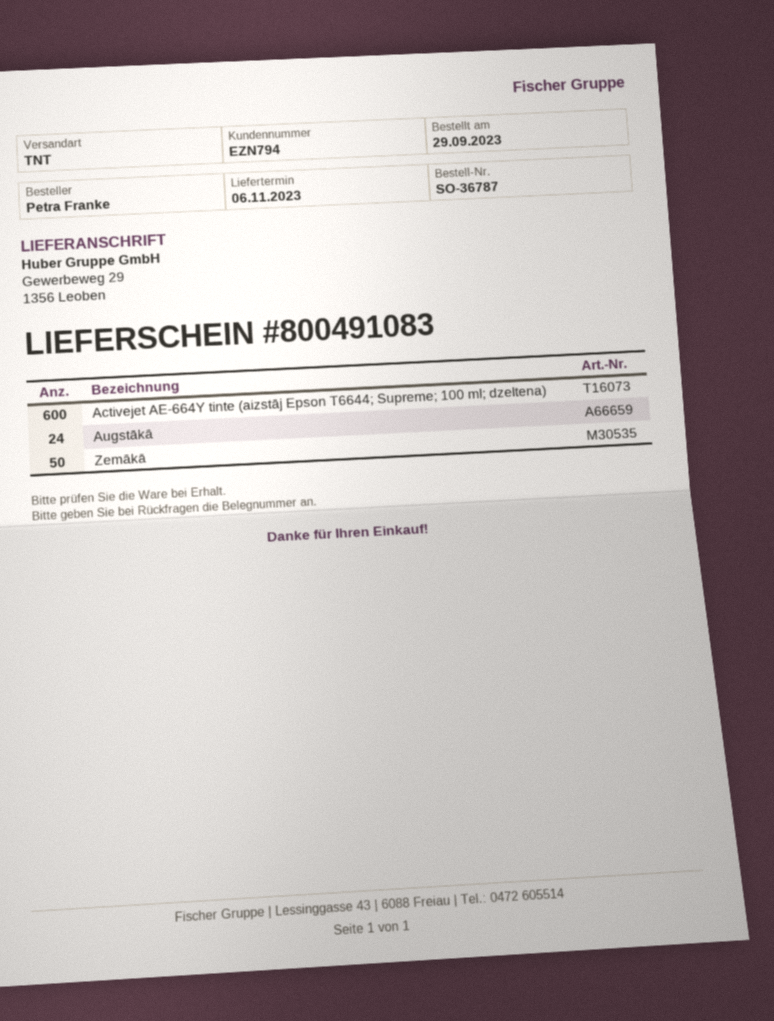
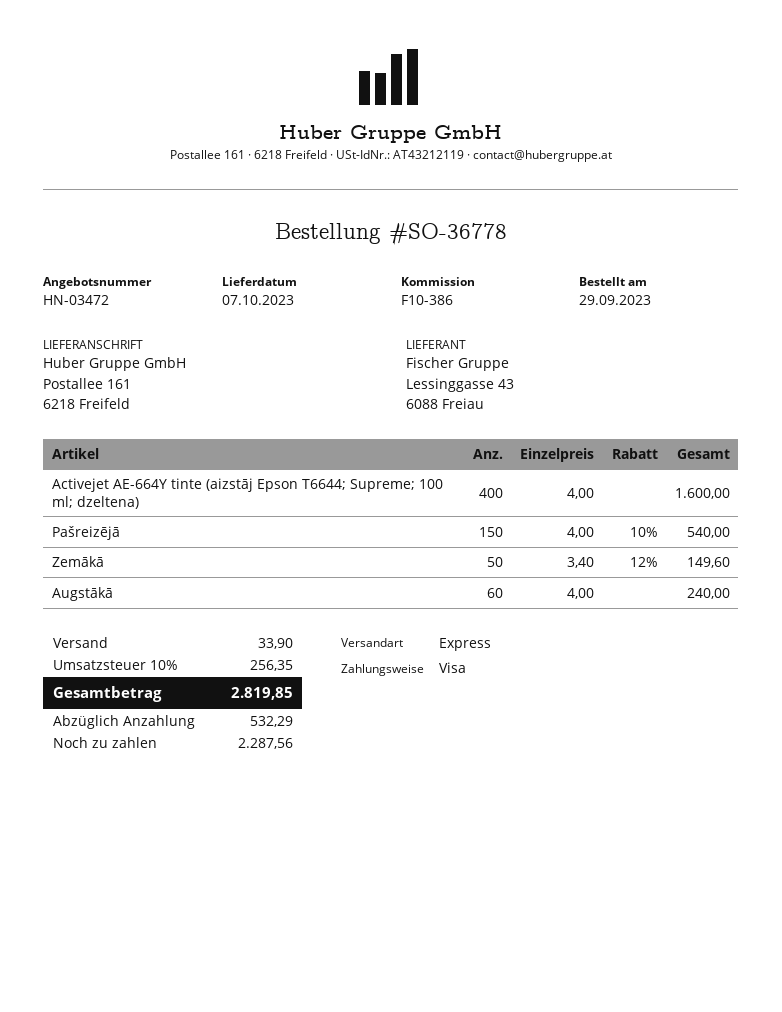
order number: SO-36787 -> SO-36778
delivery date: 2023-11-06 -> 2023-10-07
shipping method: TNT -> express
ship to: Gewerbeweg 29, 1356 Leoben -> Postallee 161, 6218 Freifeld
Activejet AE-664Y tinte (aizstāj Epson T6644; Supreme; 100 ml; dzeltena): 600 -> 400
Augstākā: 24 -> 60
Pašreizējā: none -> 150

